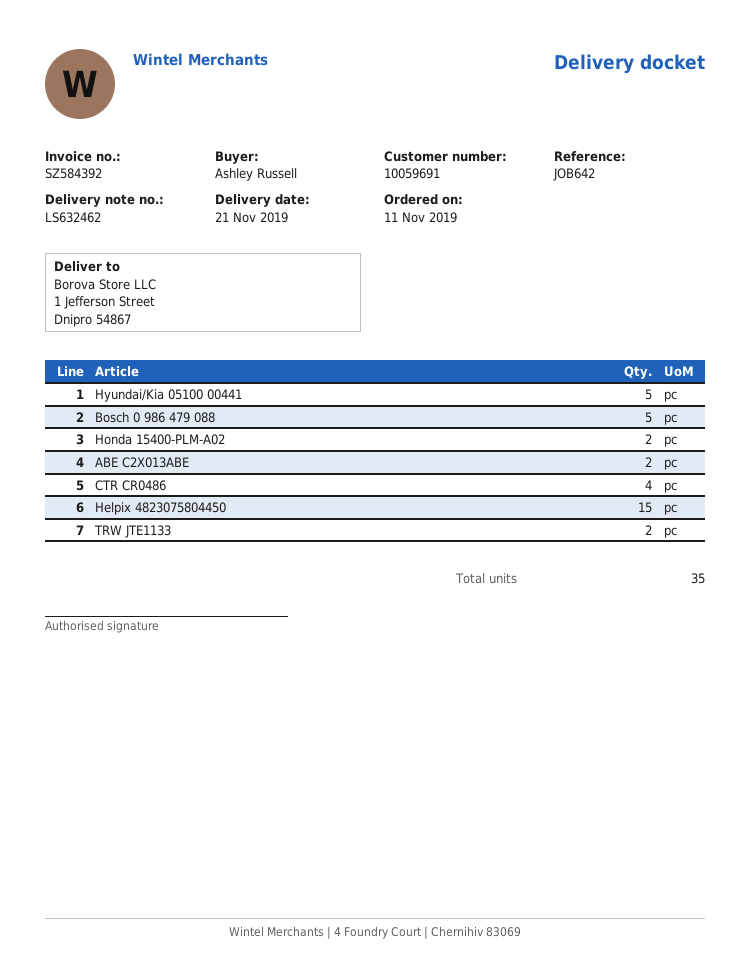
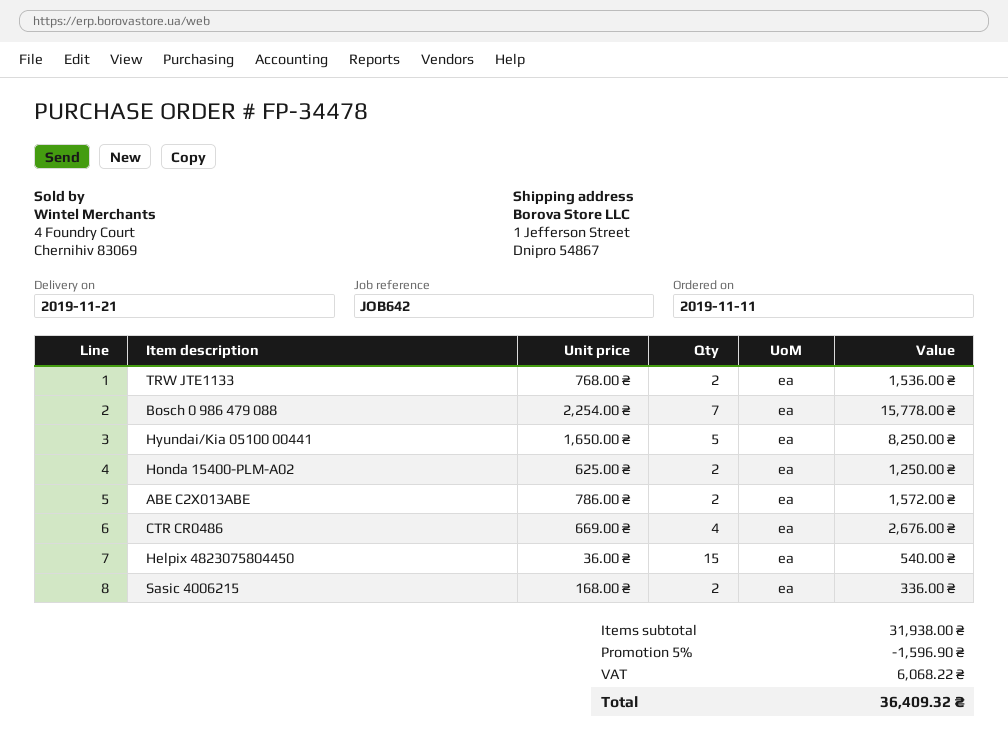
Bosch 0 986 479 088: 5 -> 7
Sasic 4006215: none -> 2

